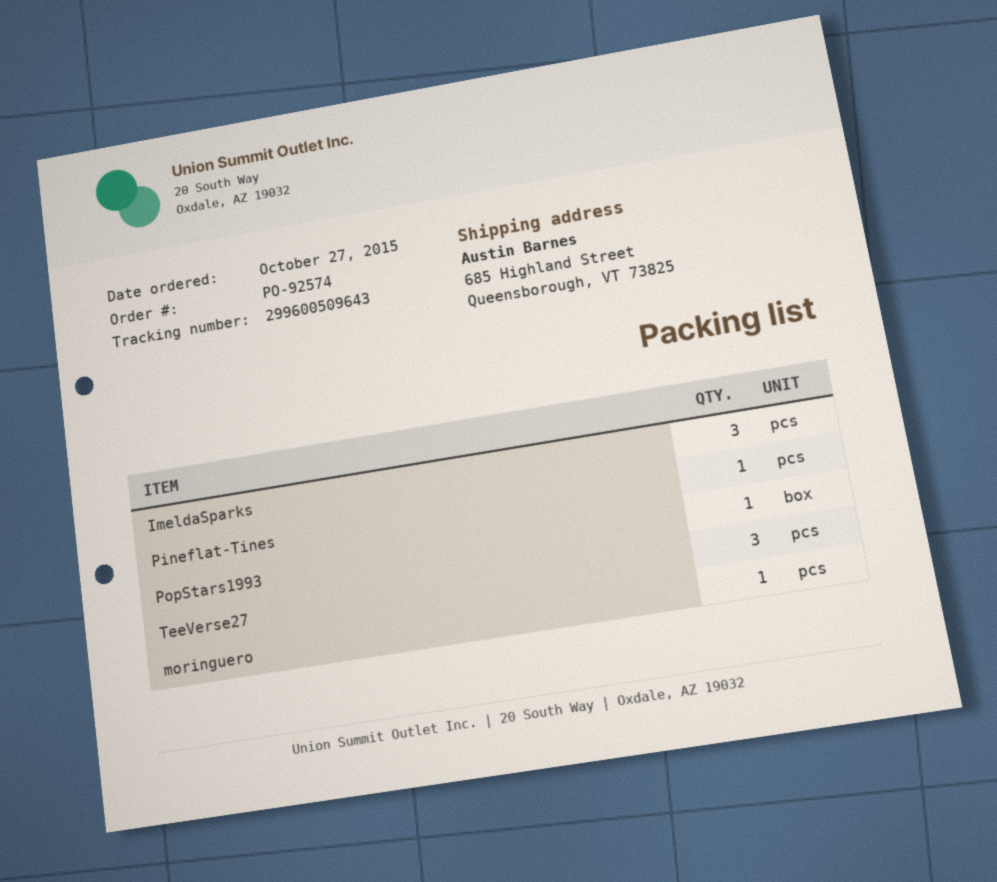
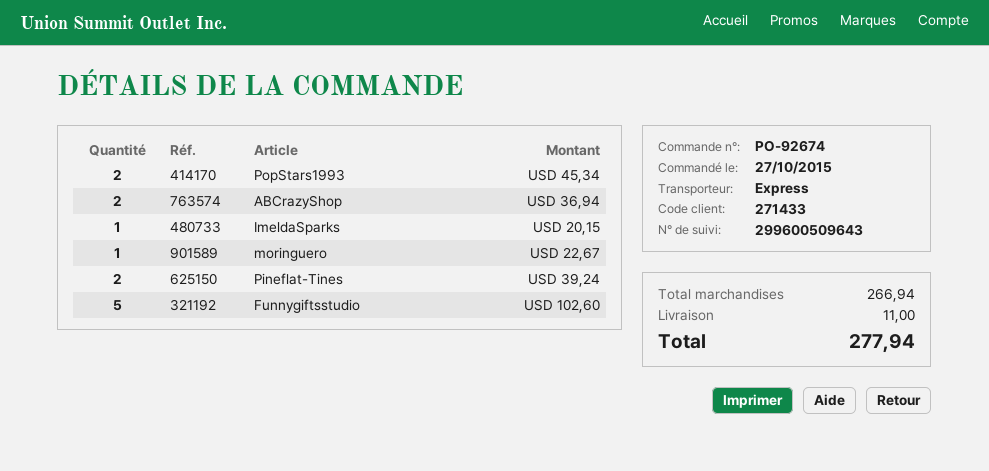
order number: PO-92574 -> PO-92674
ImeldaSparks: 3 -> 1
Pineflat-Tines: 1 -> 2
PopStars1993: 1 -> 2
TeeVerse27: 3 -> none
ABCrazyShop: none -> 2
Funnygiftsstudio: none -> 5

